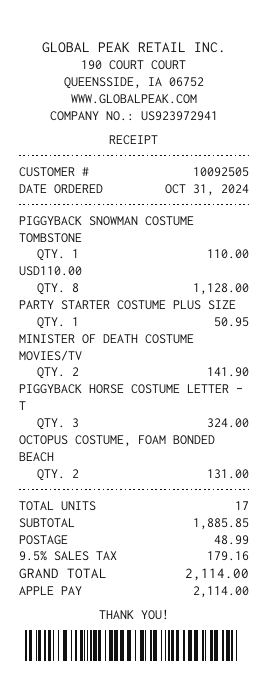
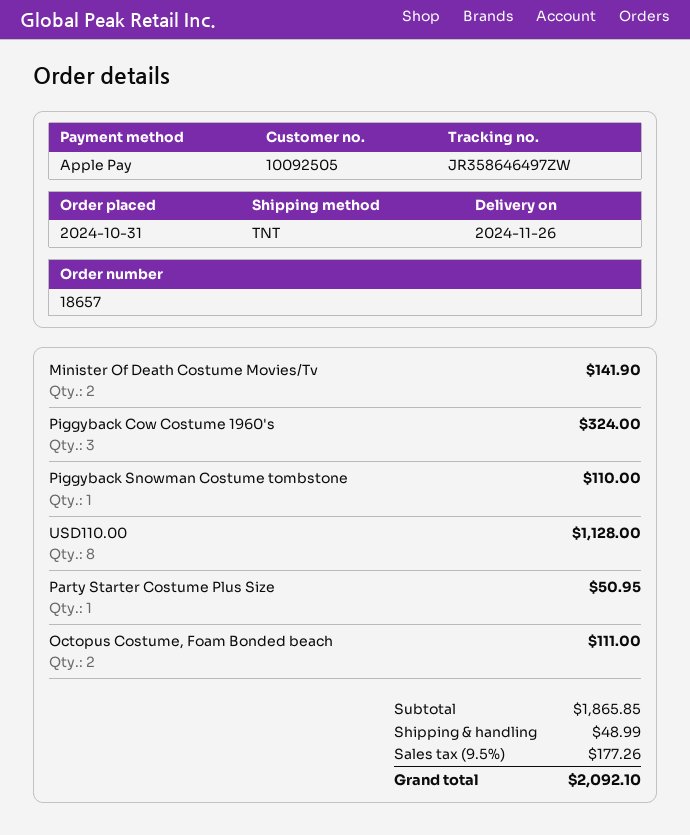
PIGGYBACK HORSE COSTUME LETTER - T: 3 for 324.00 -> none
OCTOPUS COSTUME, FOAM BONDED BEACH: 2 for 131.00 -> 2 for 111.00
Piggyback Cow Costume 1960's: none -> 3 for 324.00
subtotal: 1885.85 -> 1865.85
tax: 9.5% = 179.16 -> 9.5% = 177.26
total: 2114.00 -> 2092.10

